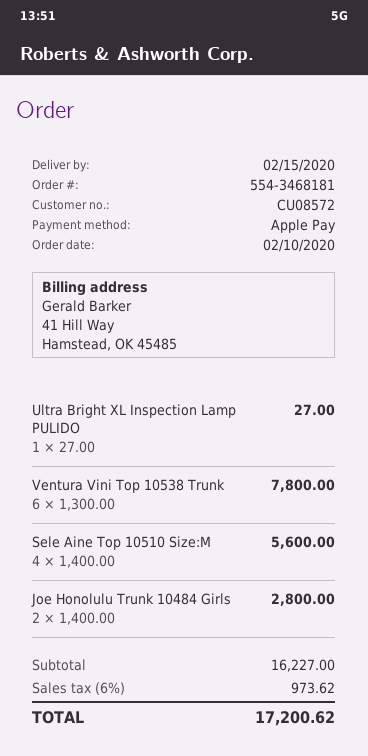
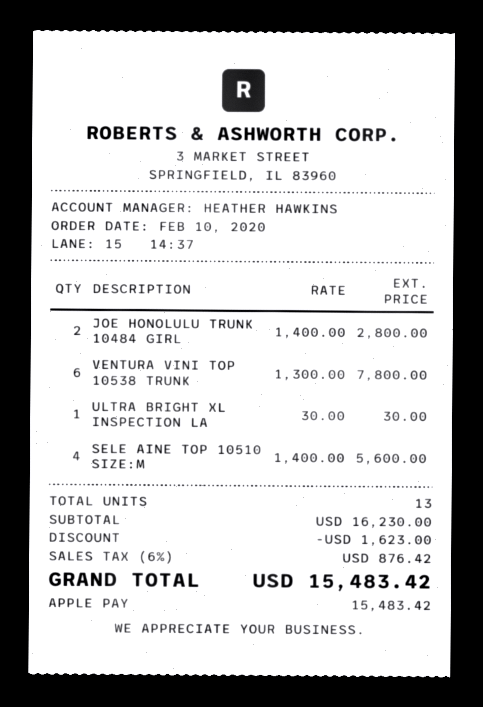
Ultra Bright XL Inspection Lamp PULIDO: 1 x 27.00 = 27.00 -> 1 x 30.00 = 30.00
subtotal: 16227.00 -> 16230.00
discount: none -> 1623.00
tax: 6% = 973.62 -> 6% = 876.42
total: 17200.62 -> 15483.42

